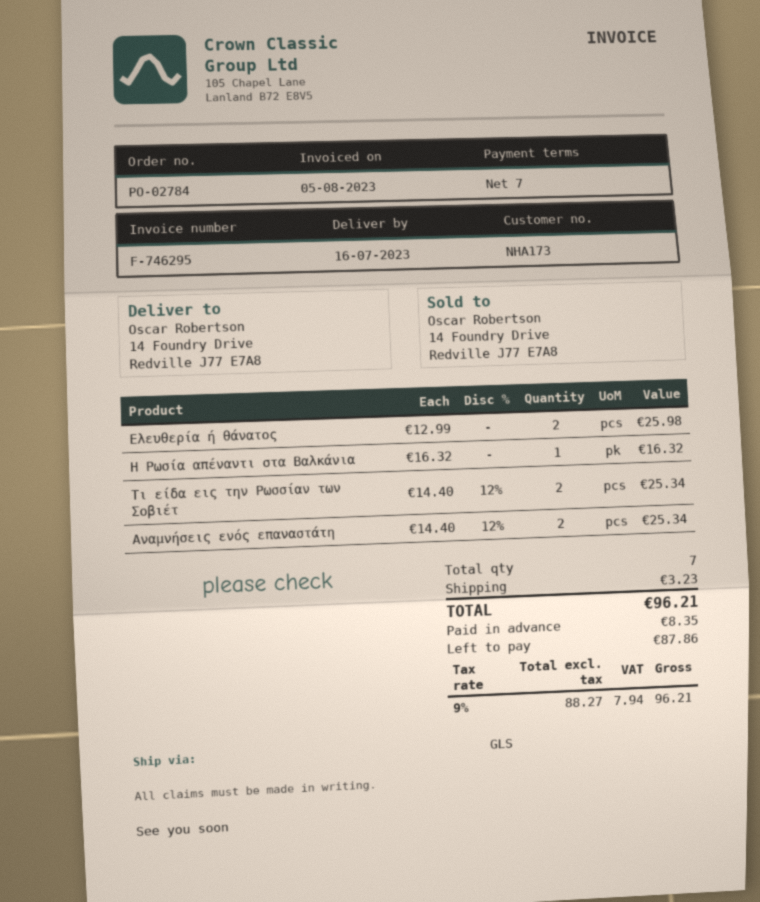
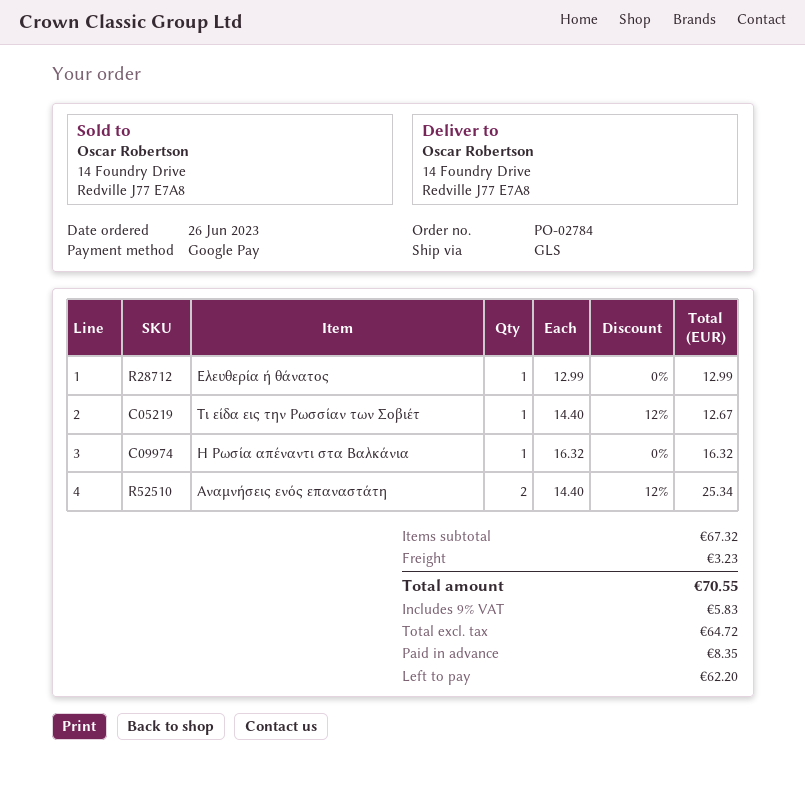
Ελευθερία ή θάνατος: 2 x 12.99 = 25.98 -> 1 x 12.99 = 12.99
Τι είδα εις την Ρωσσίαν των Σοβιέτ: 2 x 14.40 - 12% = 25.34 -> 1 x 14.40 - 12% = 12.67
net: 88.27 -> 64.72
tax: 9% = 7.94 -> 9% = 5.83
total: 96.21 -> 70.55
balance: 87.86 -> 62.20

